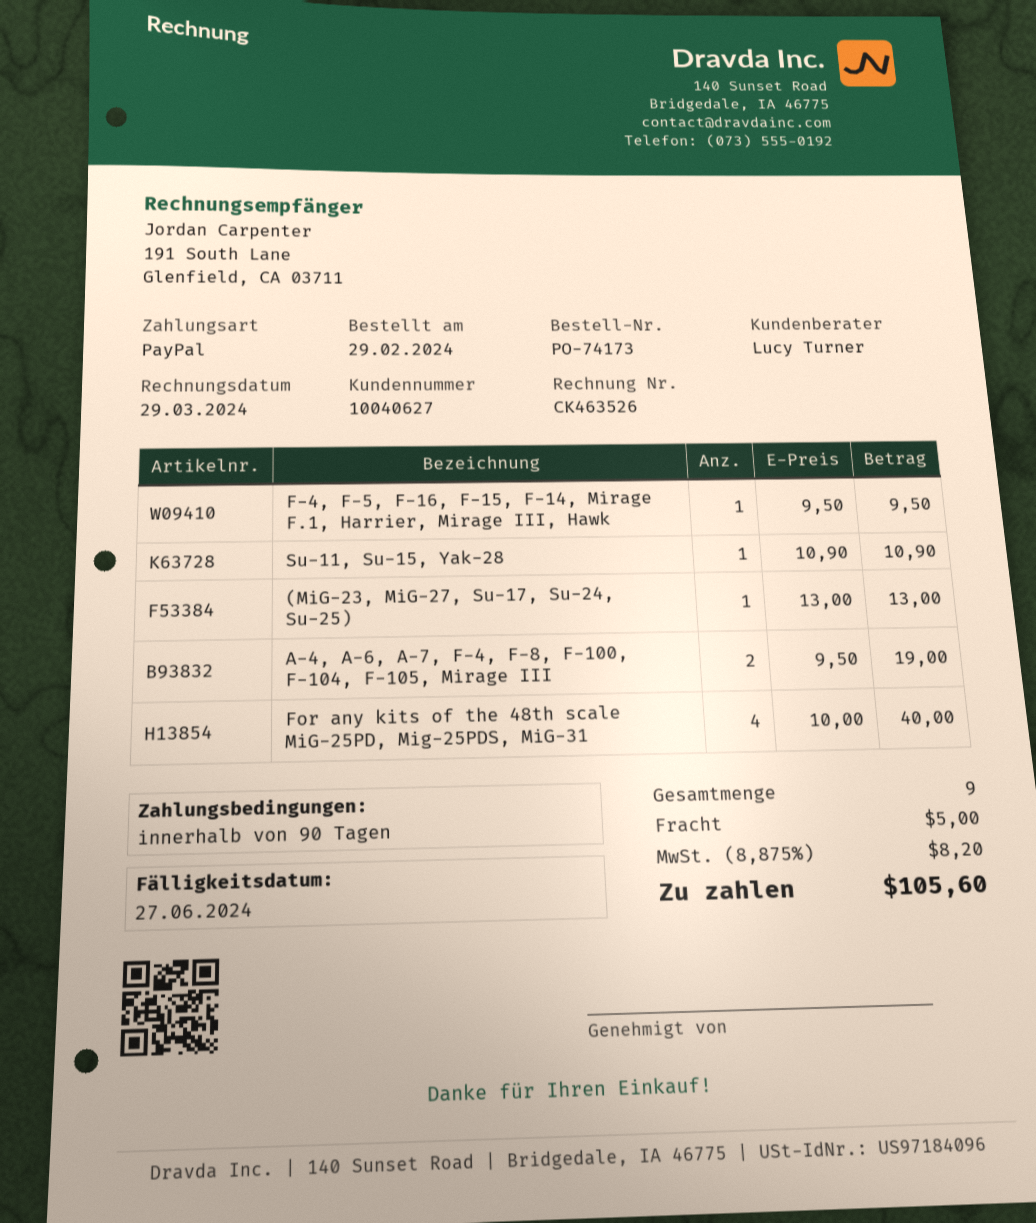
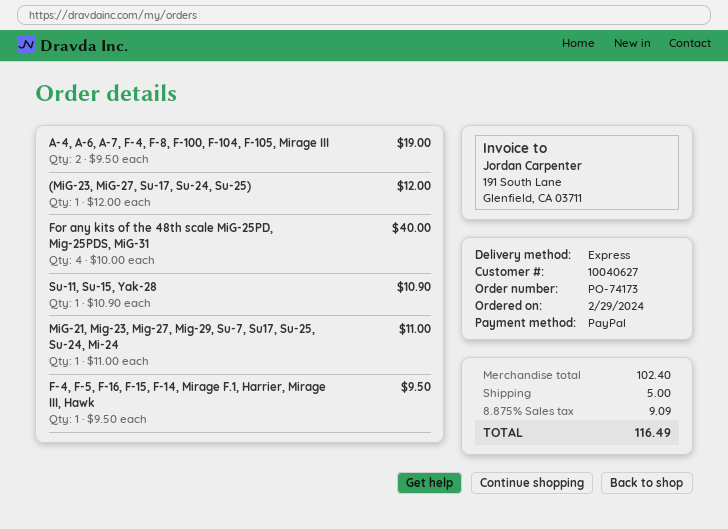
(MiG-23, MiG-27, Su-17, Su-24, Su-25): 1 x 13.00 = 13.00 -> 1 x 12.00 = 12.00
MiG-21, Mig-23, Mig-27, Mig-29, Su-7, Su17, Su-25, Su-24, Mi-24: none -> 1 x 11.00 = 11.00
tax: 8.875% = 8.20 -> 8.875% = 9.09
total: 105.60 -> 116.49

